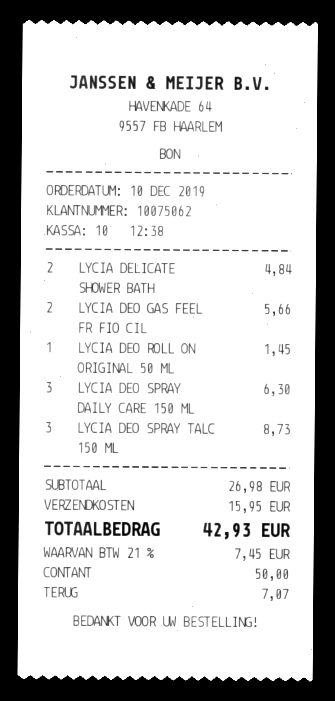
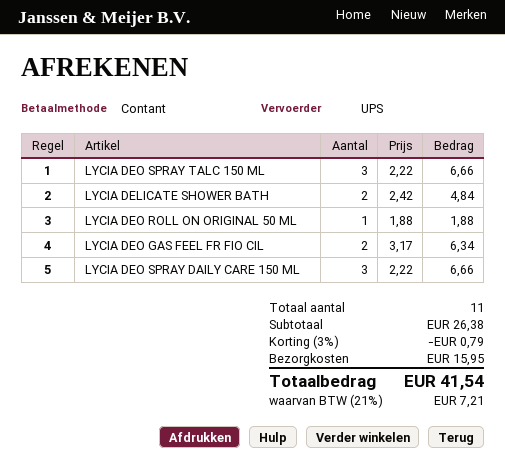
LYCIA DEO GAS FEEL FR FIO CIL: 2 for 5.66 -> 2 for 6.34
LYCIA DEO ROLL ON ORIGINAL 50 ML: 1 for 1.45 -> 1 for 1.88
LYCIA DEO SPRAY DAILY CARE 150 ML: 3 for 6.30 -> 3 for 6.66
LYCIA DEO SPRAY TALC 150 ML: 3 for 8.73 -> 3 for 6.66
subtotal: 26.98 -> 26.38
discount: none -> 3% = 0.79
tax: 21% = 7.45 -> 21% = 7.21
total: 42.93 -> 41.54

